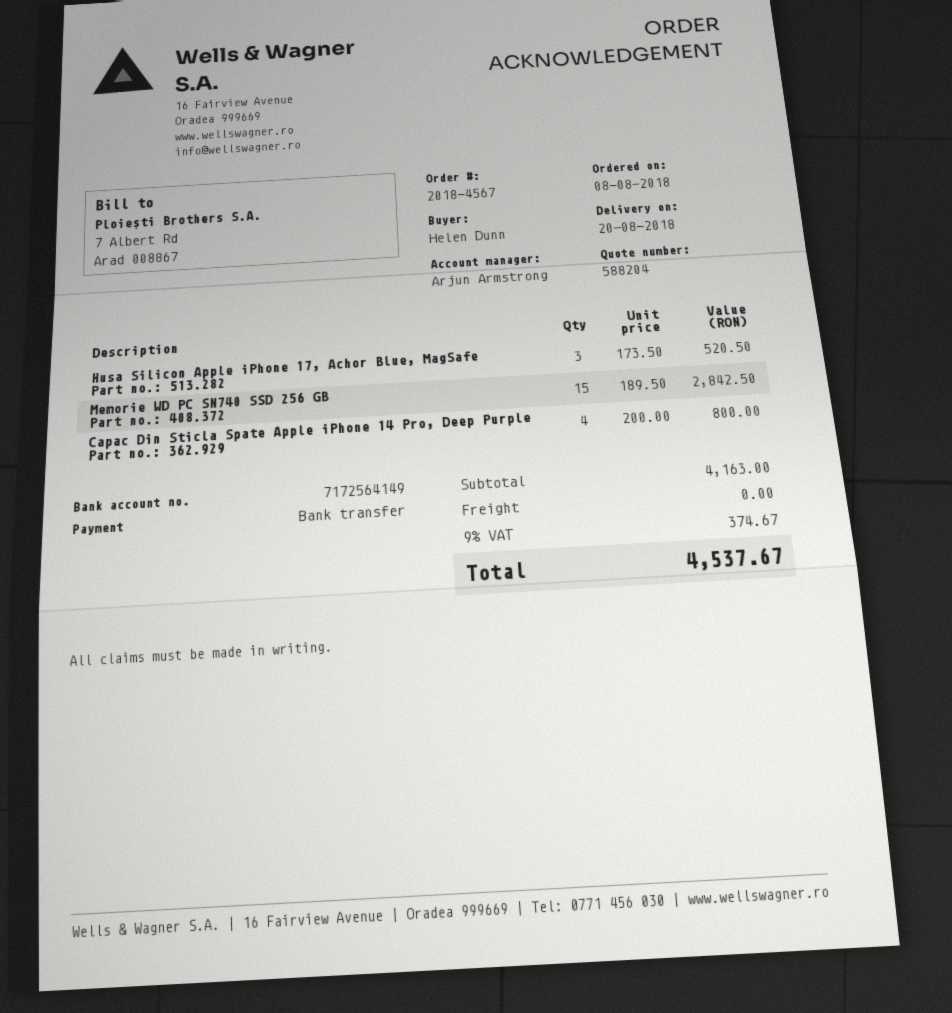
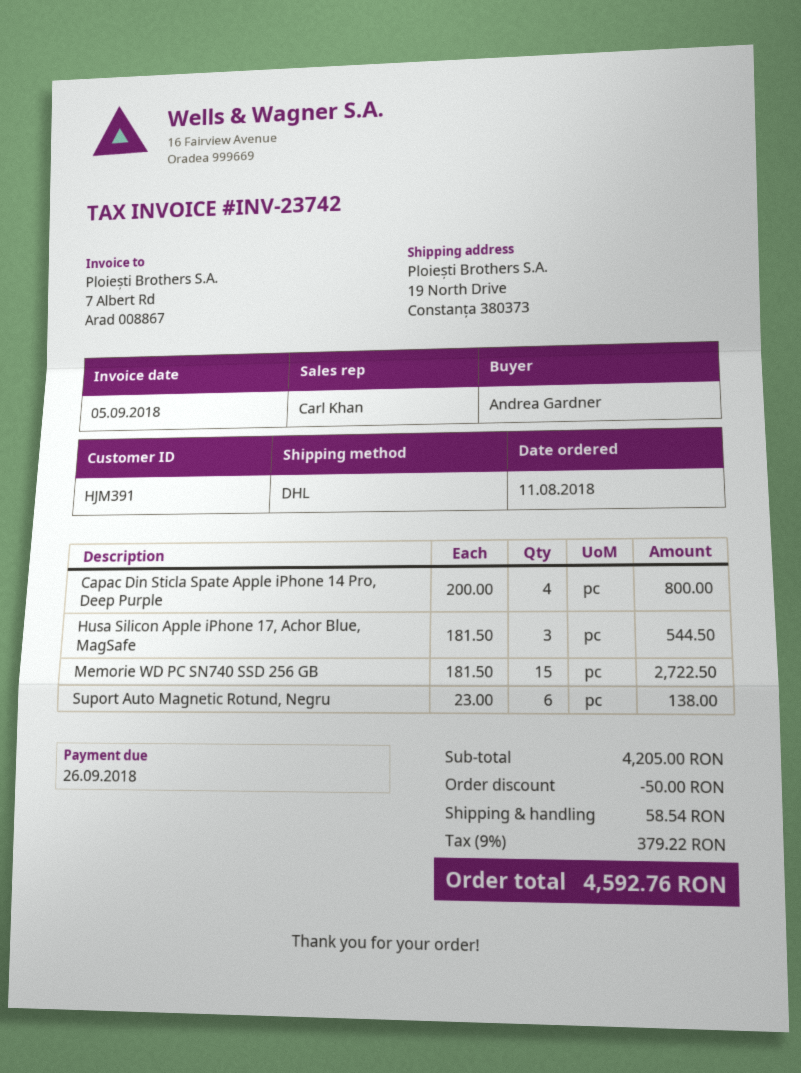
order date: 2018-08-08 -> 2018-08-11
ordered by: Helen Dunn -> Andrea Gardner
sales rep: Arjun Armstrong -> Carl Khan
Husa Silicon Apple iPhone 17, Achor Blue, MagSafe: 3 x 173.50 = 520.50 -> 3 x 181.50 = 544.50
Memorie WD PC SN740 SSD 256 GB: 15 x 189.50 = 2842.50 -> 15 x 181.50 = 2722.50
Suport Auto Magnetic Rotund, Negru: none -> 6 x 23.00 = 138.00
subtotal: 4163.00 -> 4205.00
discount: none -> 50.00
shipping: 0.00 -> 58.54
tax: 9% = 374.67 -> 9% = 379.22
total: 4537.67 -> 4592.76

